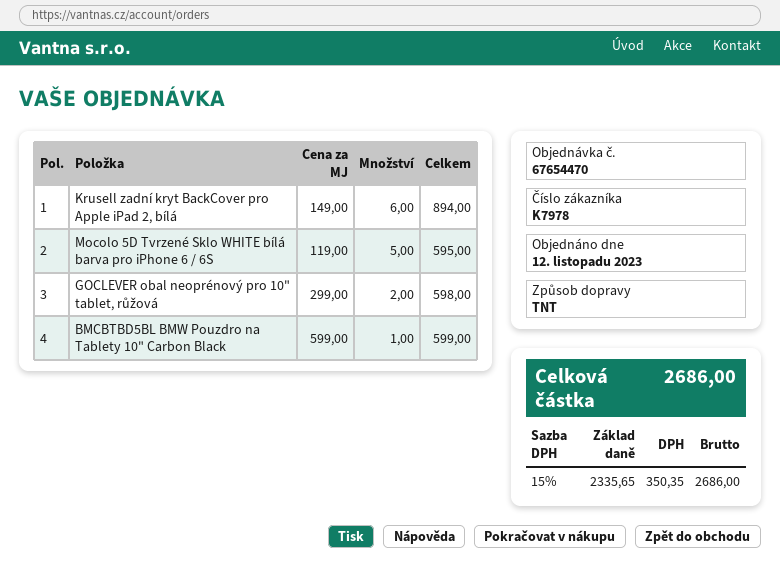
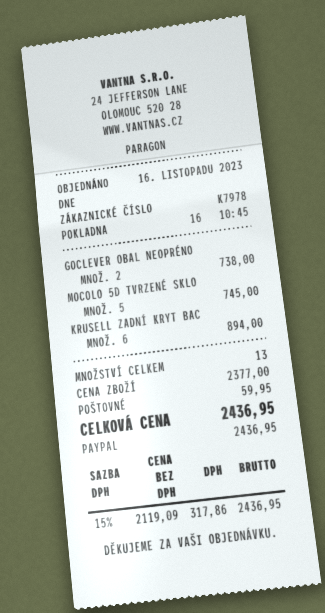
order date: 2023-11-12 -> 2023-11-16
Mocolo 5D Tvrzené Sklo WHITE bílá barva pro iPhone 6 / 6S: 5 for 595.00 -> 5 for 745.00
GOCLEVER obal neoprénový pro 10" tablet, růžová: 2 for 598.00 -> 2 for 738.00
BMCBTBD5BL BMW Pouzdro na Tablety 10" Carbon Black: 1 for 599.00 -> none
shipping: none -> 59.95
net: 2335.65 -> 2119.09
tax: 15% = 350.35 -> 15% = 317.86
total: 2686.00 -> 2436.95

